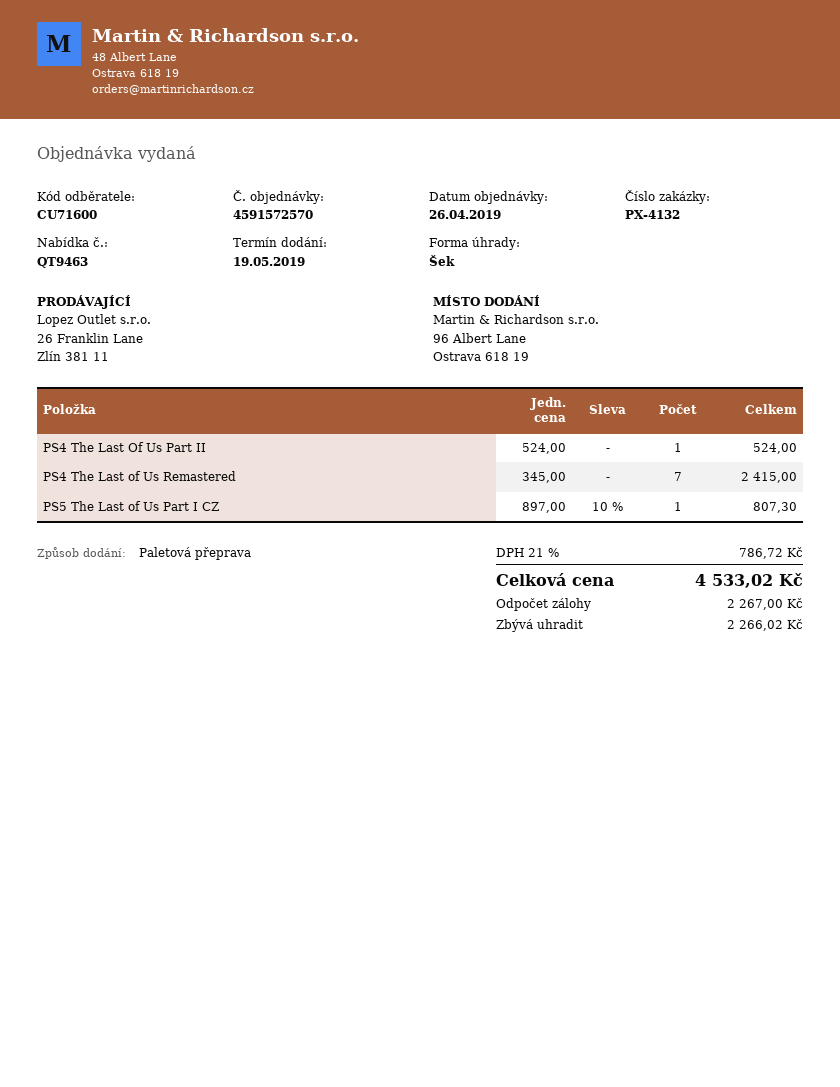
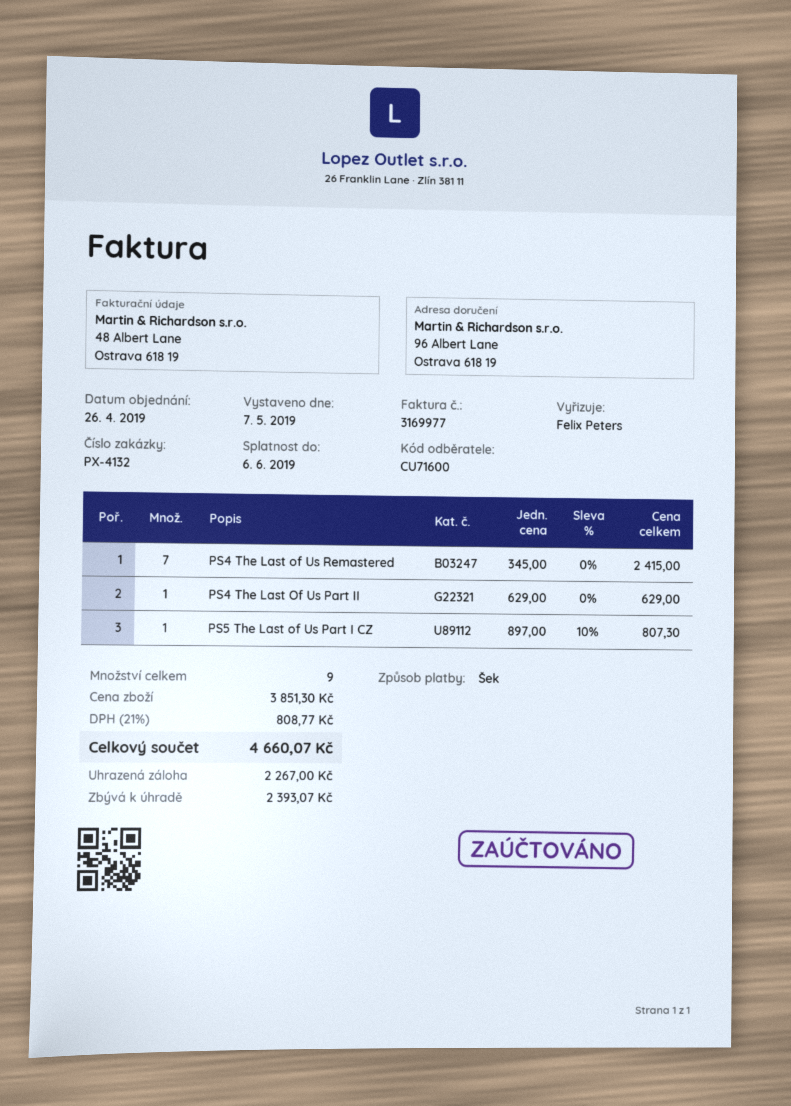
PS4 The Last Of Us Part II: 1 x 524.00 = 524.00 -> 1 x 629.00 = 629.00
tax: 21% = 786.72 -> 21% = 808.77
total: 4533.02 -> 4660.07
balance: 2266.02 -> 2393.07

